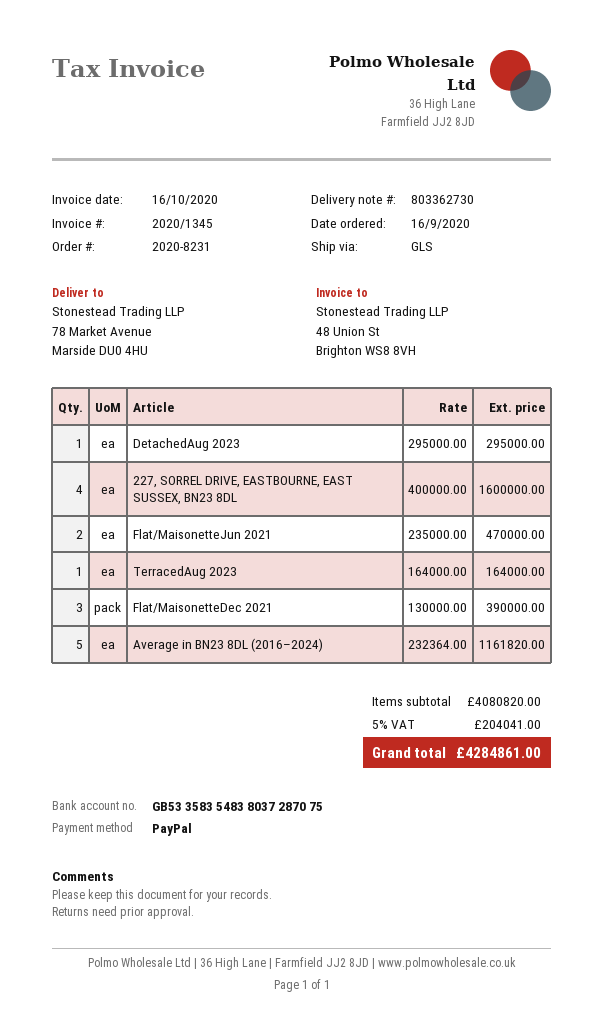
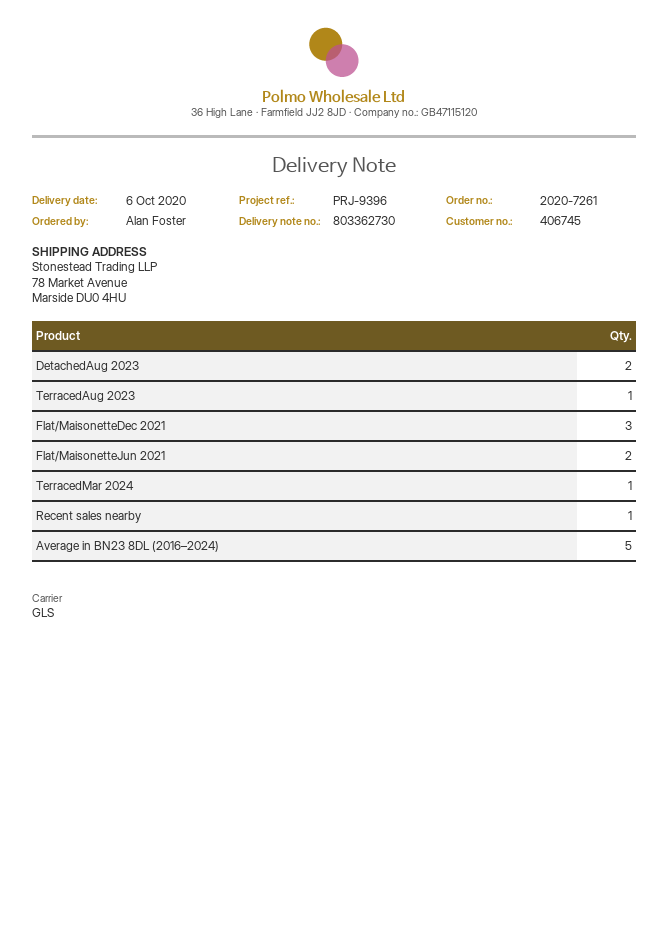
order number: 2020-8231 -> 2020-7261
DetachedAug 2023: 1 -> 2
227, SORREL DRIVE, EASTBOURNE, EAST SUSSEX, BN23 8DL: 4 -> none
TerracedMar 2024: none -> 1
Recent sales nearby: none -> 1

